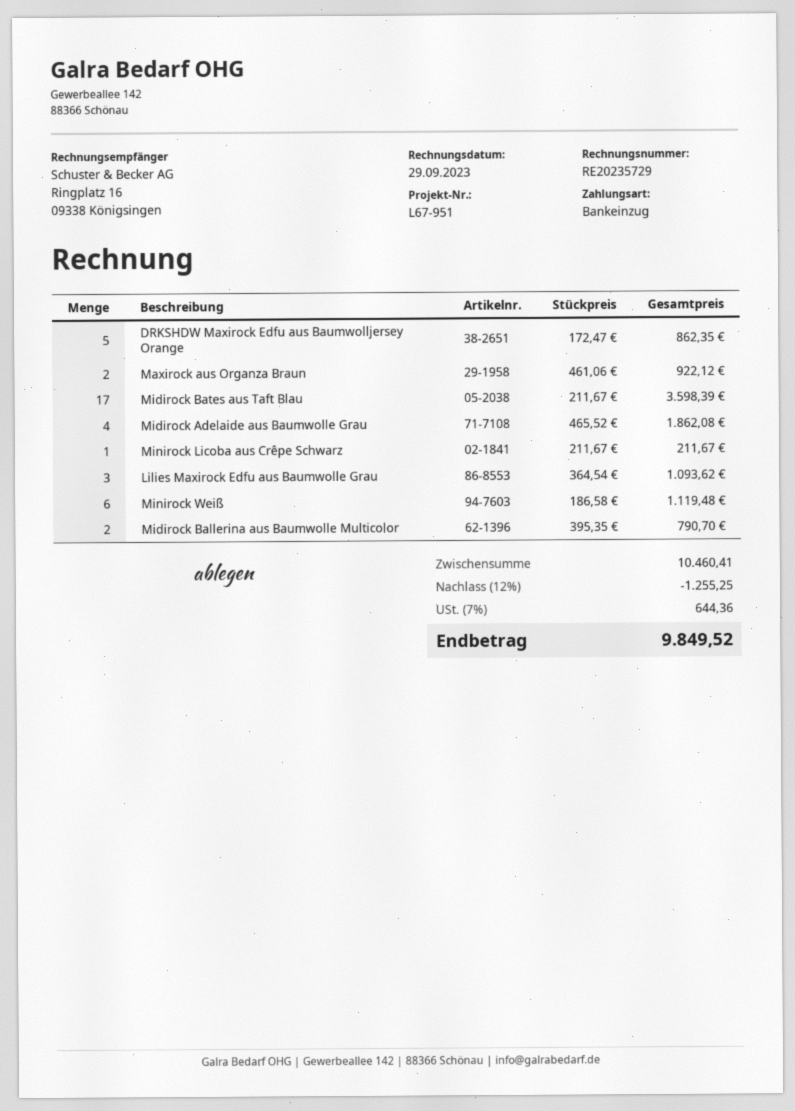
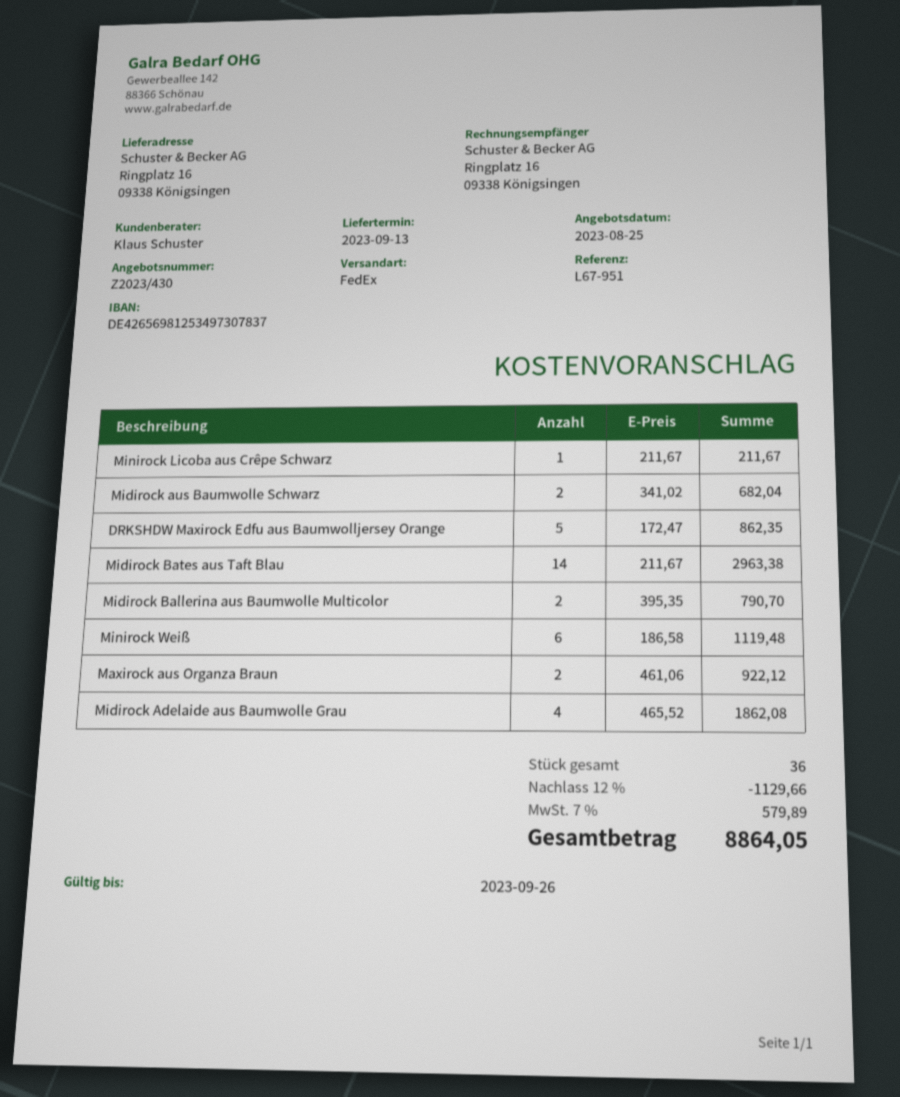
Midirock Bates aus Taft Blau: 17 x 211.67 = 3598.39 -> 14 x 211.67 = 2963.38
Lilies Maxirock Edfu aus Baumwolle Grau: 3 x 364.54 = 1093.62 -> none
Midirock aus Baumwolle Schwarz: none -> 2 x 341.02 = 682.04
discount: 12% = 1255.25 -> 12% = 1129.66
tax: 7% = 644.36 -> 7% = 579.89
total: 9849.52 -> 8864.05

